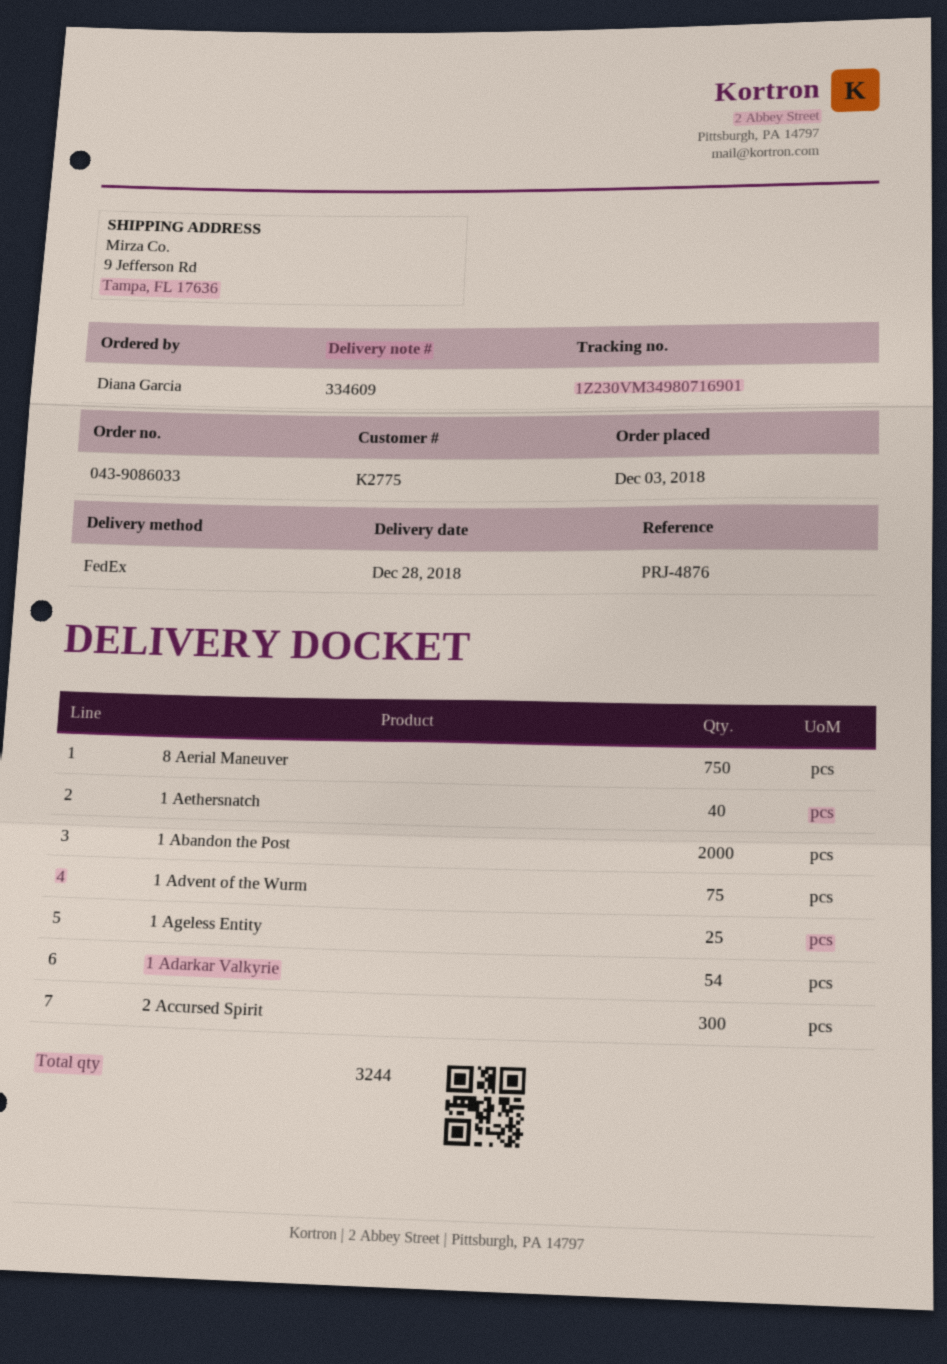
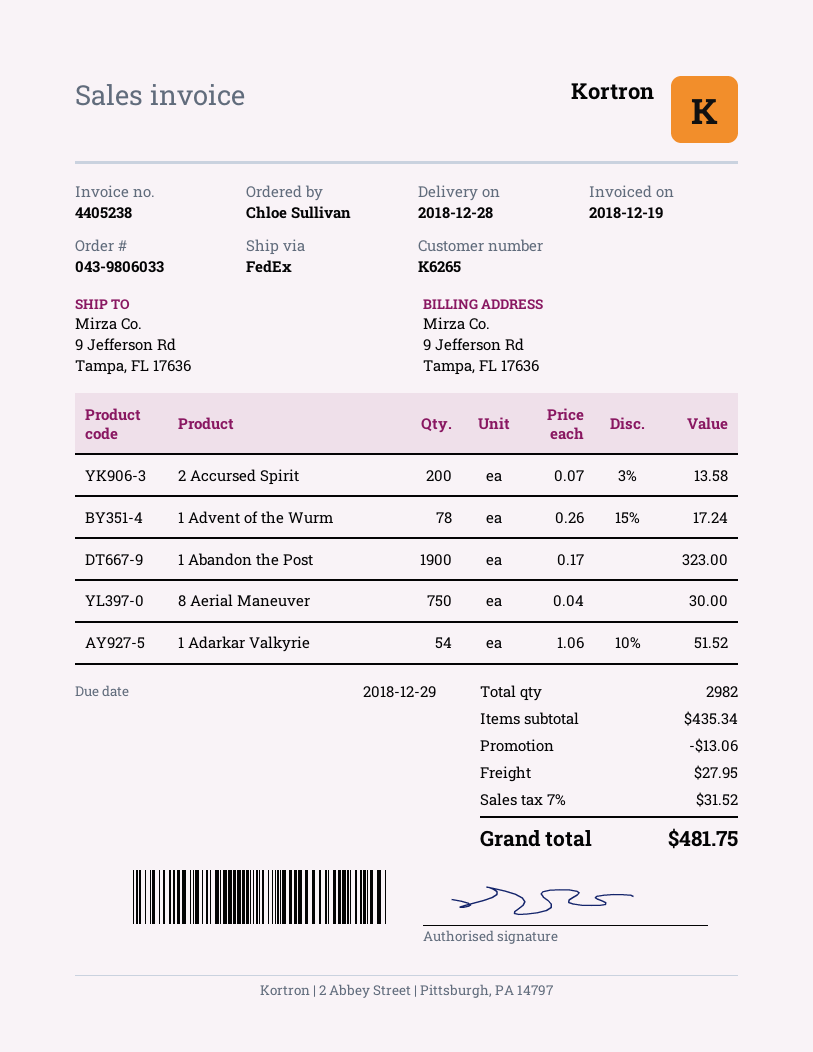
order number: 043-9086033 -> 043-9806033
customer number: K2775 -> K6265
ordered by: Diana Garcia -> Chloe Sullivan
1 Aethersnatch: 40 -> none
1 Abandon the Post: 2000 -> 1900
1 Advent of the Wurm: 75 -> 78
1 Ageless Entity: 25 -> none
2 Accursed Spirit: 300 -> 200
total quantity: 3244 -> 2982

